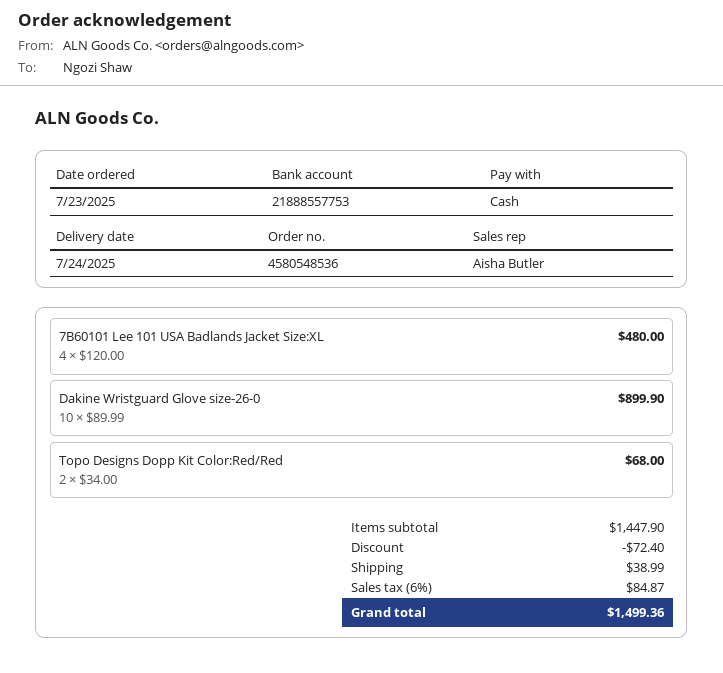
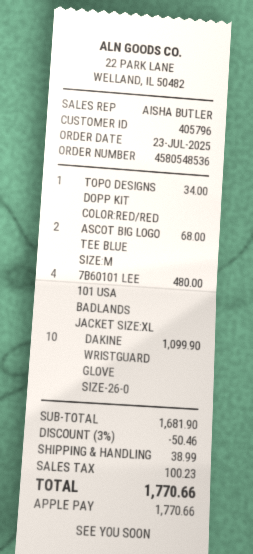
payment method: cash -> Apple Pay
Dakine Wristguard Glove size-26-0: 10 for 899.90 -> 10 for 1099.90
Topo Designs Dopp Kit Color:Red/Red: 2 for 68.00 -> 1 for 34.00
ASCOT BIG LOGO TEE BLUE SIZE:M: none -> 2 for 68.00
subtotal: 1447.90 -> 1681.90
discount: 72.40 -> 50.46
tax: 84.87 -> 100.23
total: 1499.36 -> 1770.66

